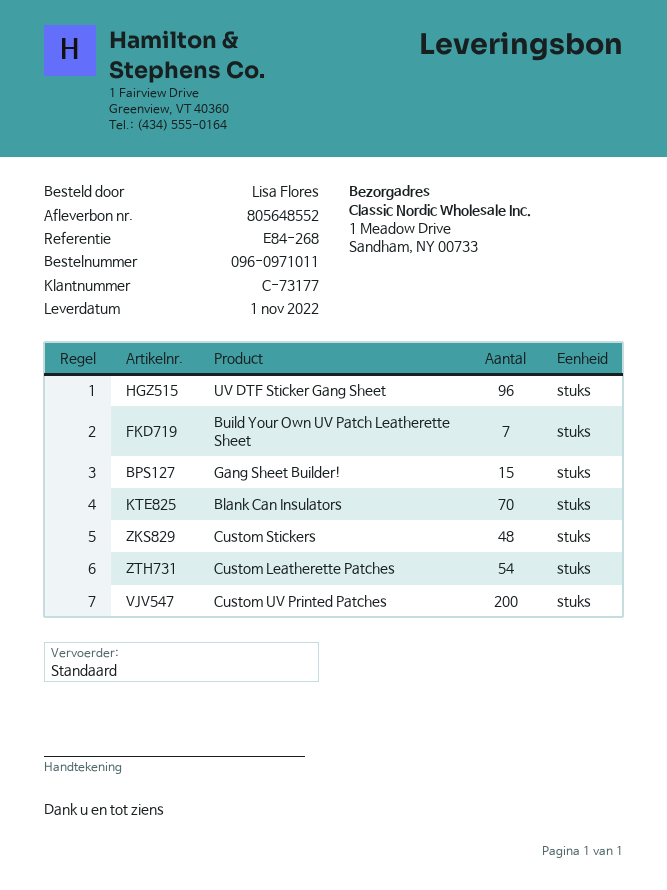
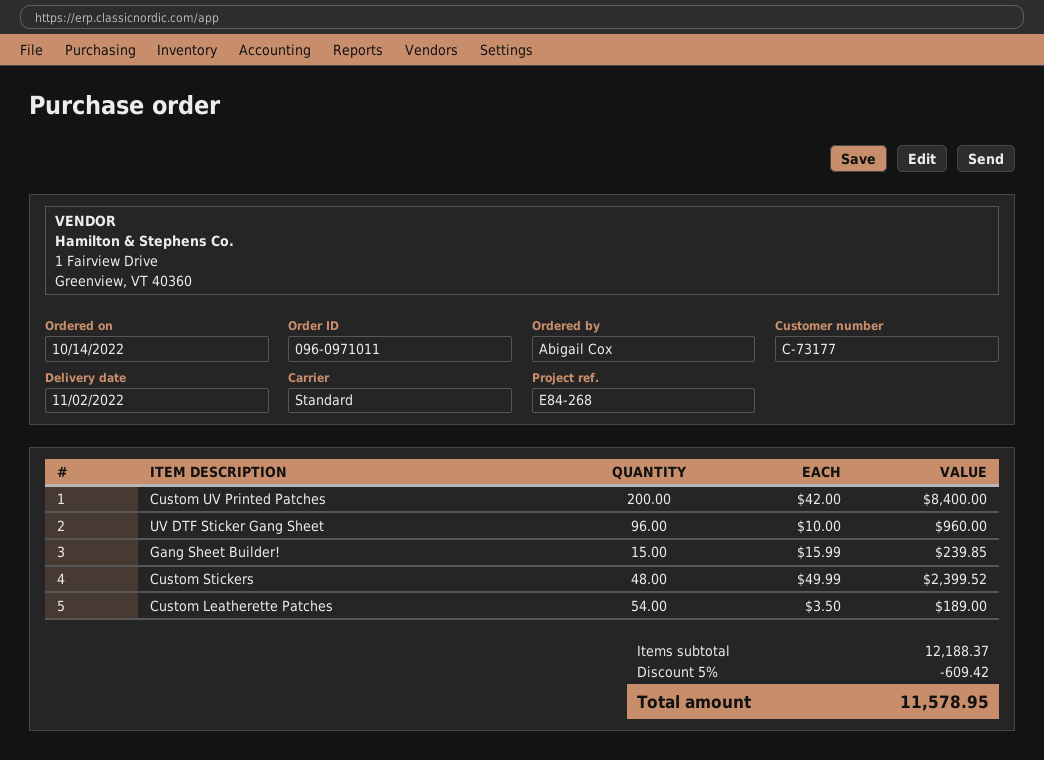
delivery date: 2022-11-01 -> 2022-11-02
ordered by: Lisa Flores -> Abigail Cox
Build Your Own UV Patch Leatherette Sheet: 7 -> none
Blank Can Insulators: 70 -> none

